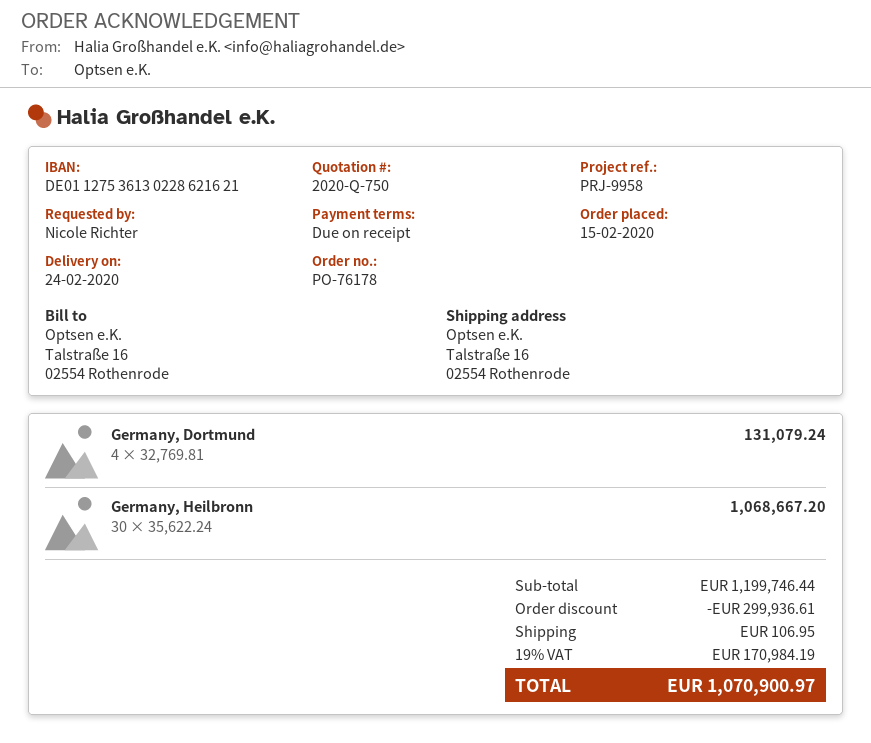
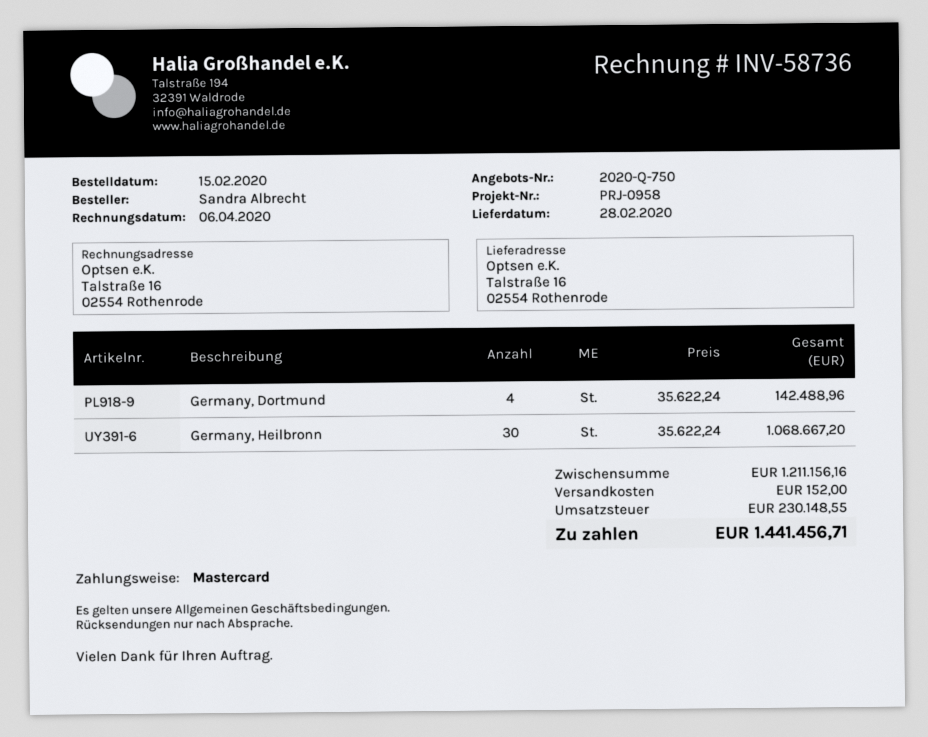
delivery date: 2020-02-24 -> 2020-02-28
reference: PRJ-9958 -> PRJ-0958
ordered by: Nicole Richter -> Sandra Albrecht
Germany, Dortmund: 4 x 32769.81 = 131079.24 -> 4 x 35622.24 = 142488.96
subtotal: 1199746.44 -> 1211156.16
discount: 299936.61 -> none
shipping: 106.95 -> 152.00
tax: 170984.19 -> 230148.55
total: 1070900.97 -> 1441456.71

